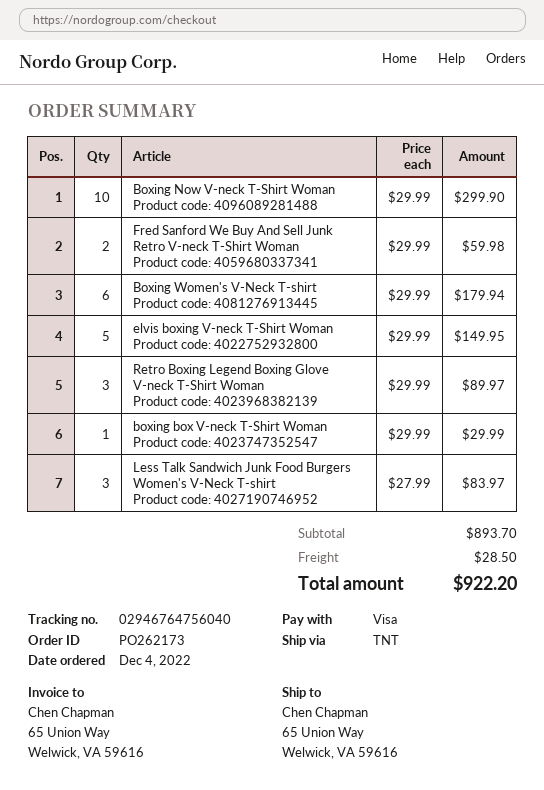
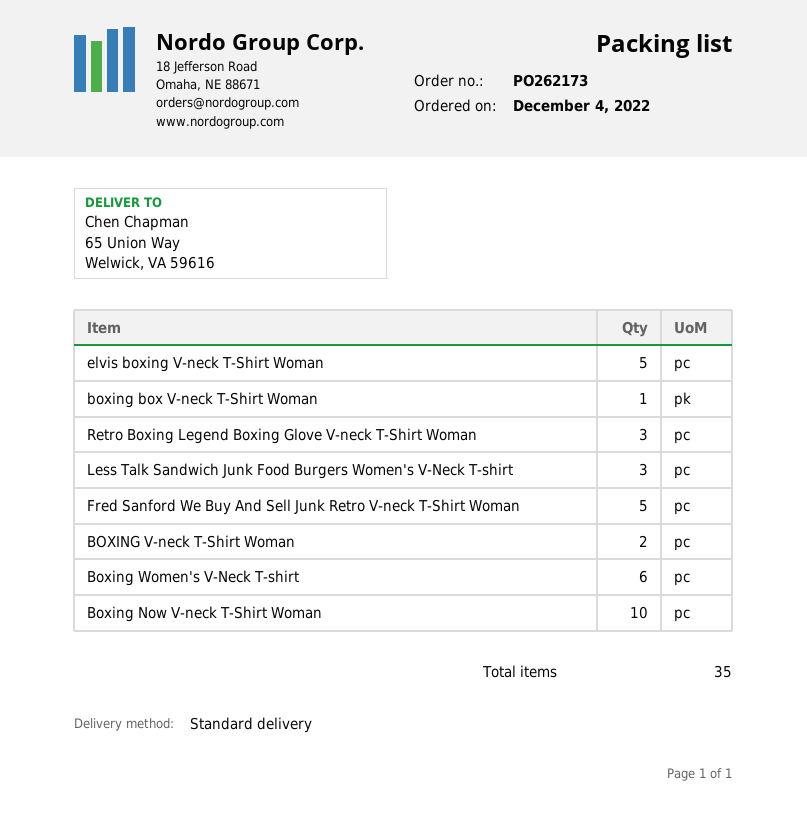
shipping method: TNT -> standard
Fred Sanford We Buy And Sell Junk Retro V-neck T-Shirt Woman: 2 -> 5
BOXING V-neck T-Shirt Woman: none -> 2

